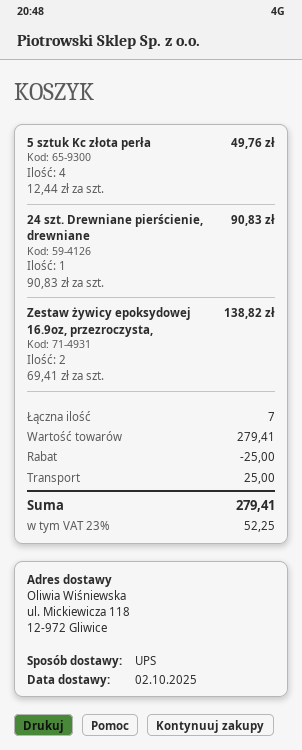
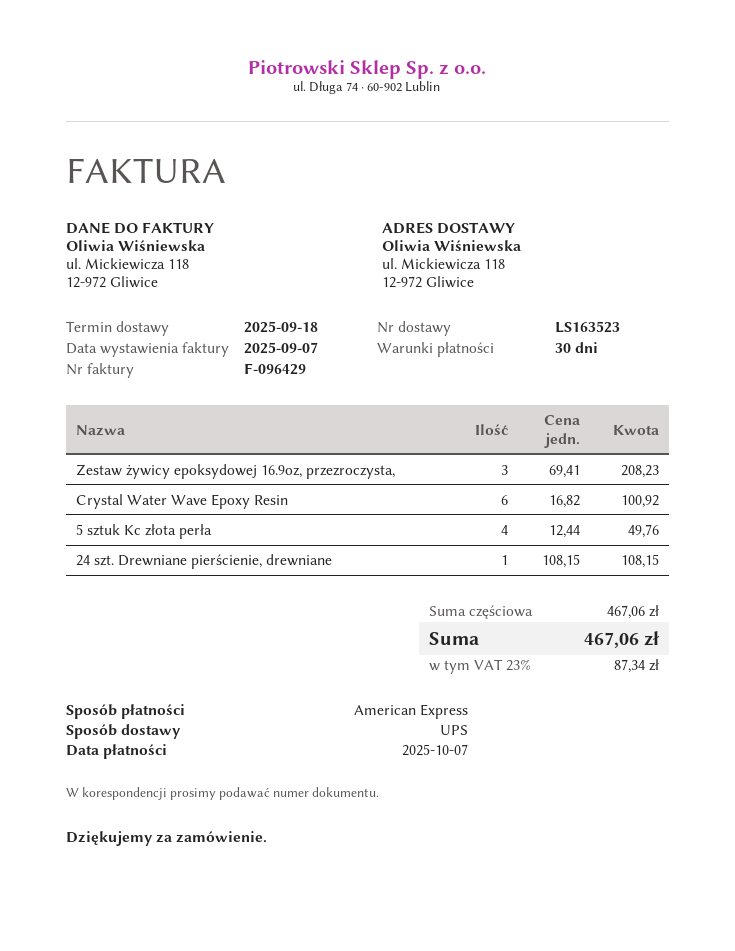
delivery date: 2025-10-02 -> 2025-09-18
24 szt. Drewniane pierścienie, drewniane: 1 x 90.83 = 90.83 -> 1 x 108.15 = 108.15
Zestaw żywicy epoksydowej 16.9oz, przezroczysta,: 2 x 69.41 = 138.82 -> 3 x 69.41 = 208.23
Crystal Water Wave Epoxy Resin: none -> 6 x 16.82 = 100.92
subtotal: 279.41 -> 467.06
discount: 25.00 -> none
shipping: 25.00 -> none
tax: 23% = 52.25 -> 23% = 87.34
total: 279.41 -> 467.06

